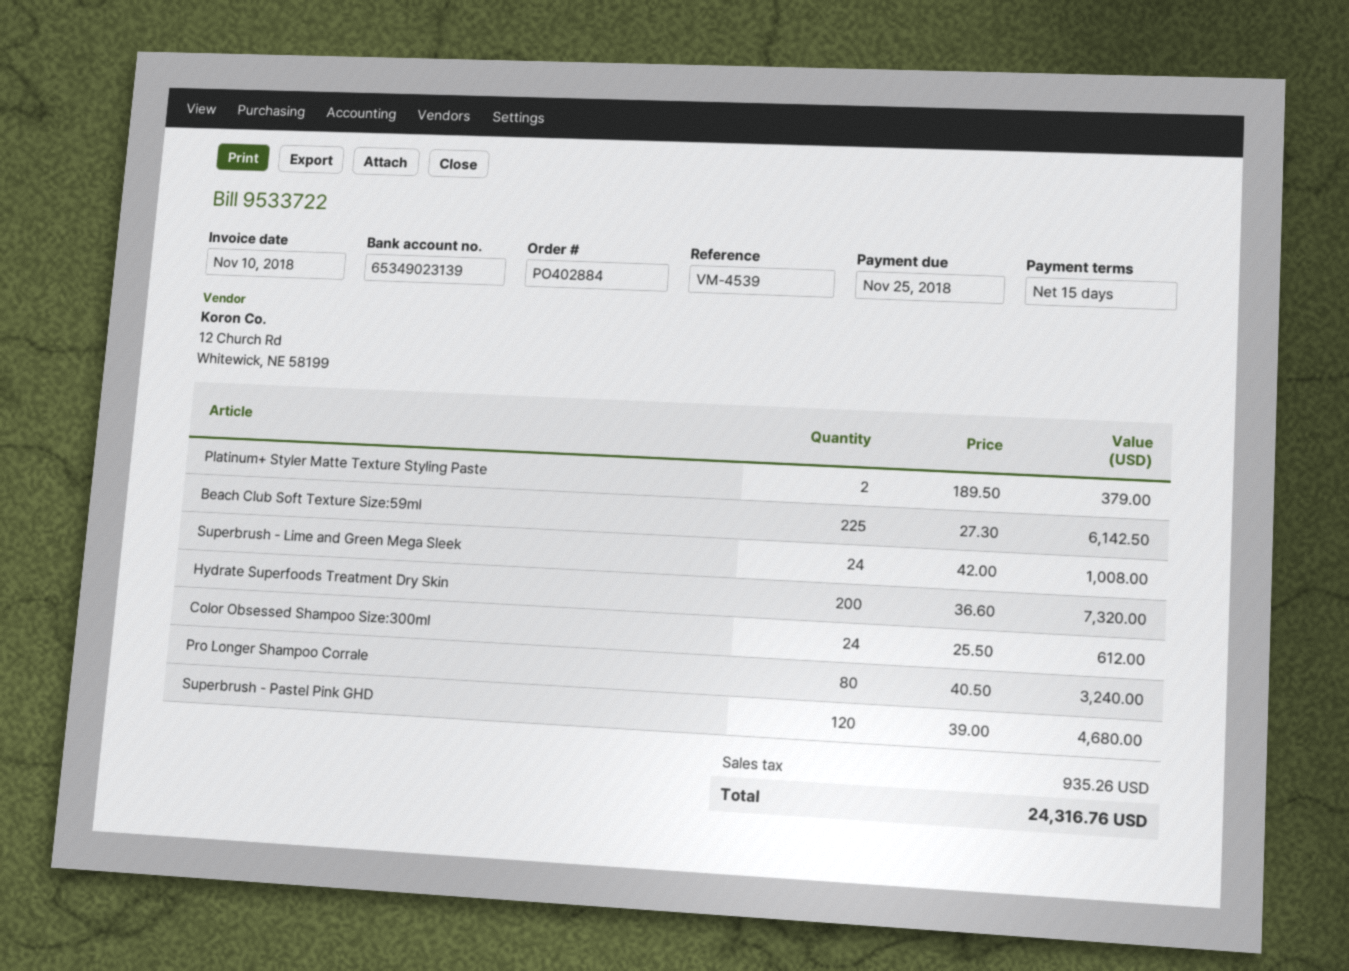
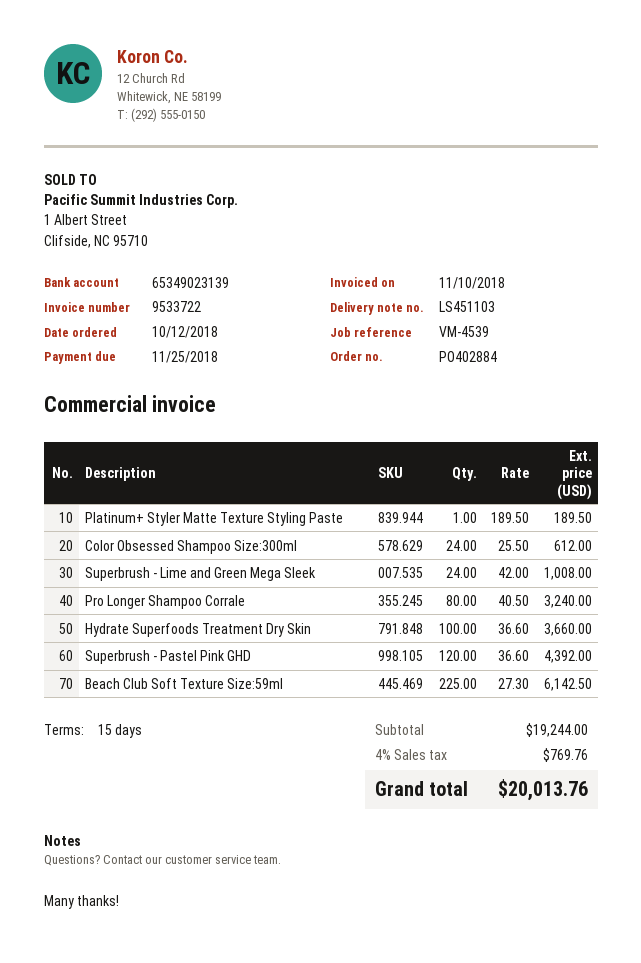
Platinum+ Styler Matte Texture Styling Paste: 2 x 189.50 = 379.00 -> 1 x 189.50 = 189.50
Hydrate Superfoods Treatment Dry Skin: 200 x 36.60 = 7320.00 -> 100 x 36.60 = 3660.00
Superbrush - Pastel Pink GHD: 120 x 39.00 = 4680.00 -> 120 x 36.60 = 4392.00
tax: 935.26 -> 769.76
total: 24316.76 -> 20013.76

